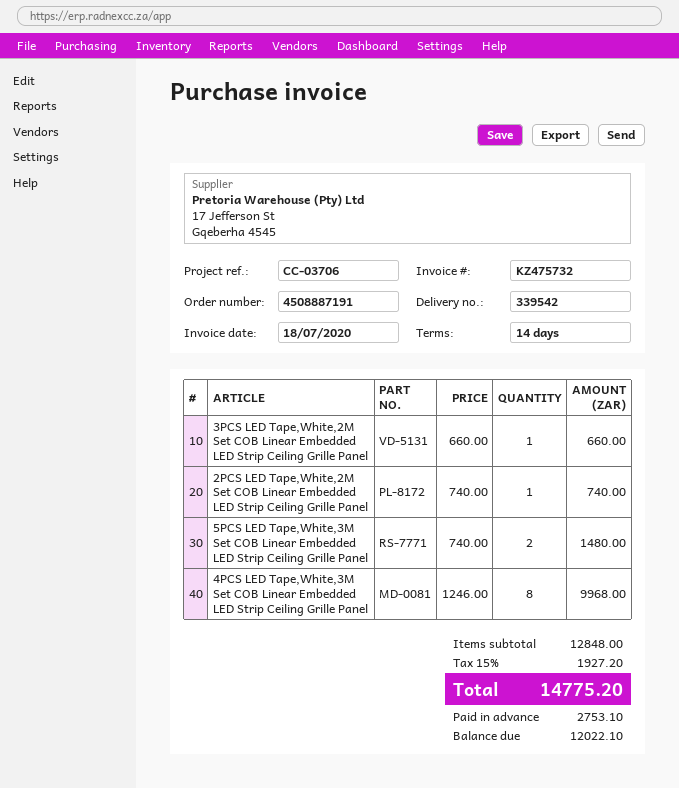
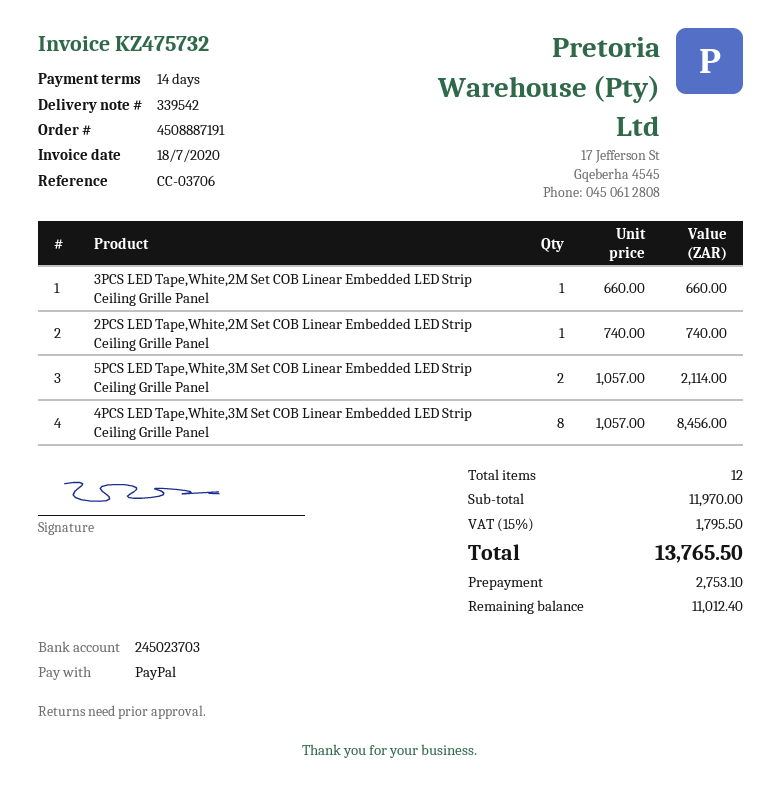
5PCS LED Tape,White,3M Set COB Linear Embedded LED Strip Ceiling Grille Panel: 2 x 740.00 = 1480.00 -> 2 x 1057.00 = 2114.00
4PCS LED Tape,White,3M Set COB Linear Embedded LED Strip Ceiling Grille Panel: 8 x 1246.00 = 9968.00 -> 8 x 1057.00 = 8456.00
subtotal: 12848.00 -> 11970.00
tax: 15% = 1927.20 -> 15% = 1795.50
total: 14775.20 -> 13765.50
balance: 12022.10 -> 11012.40

